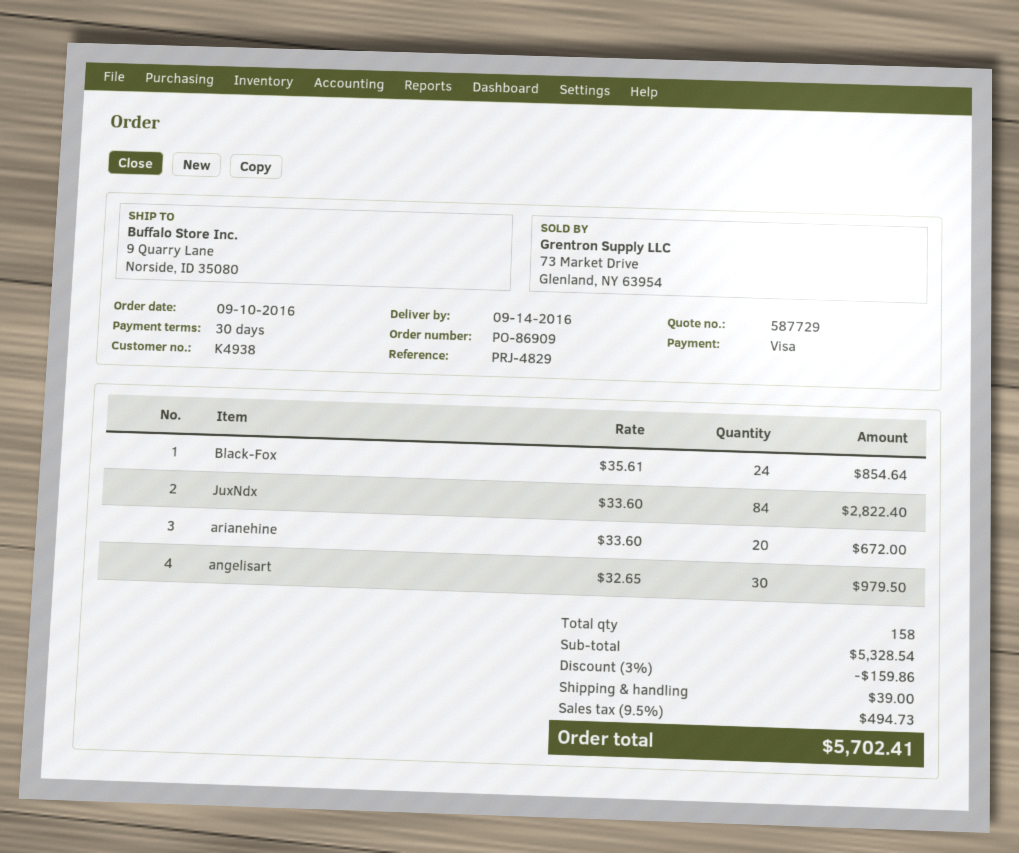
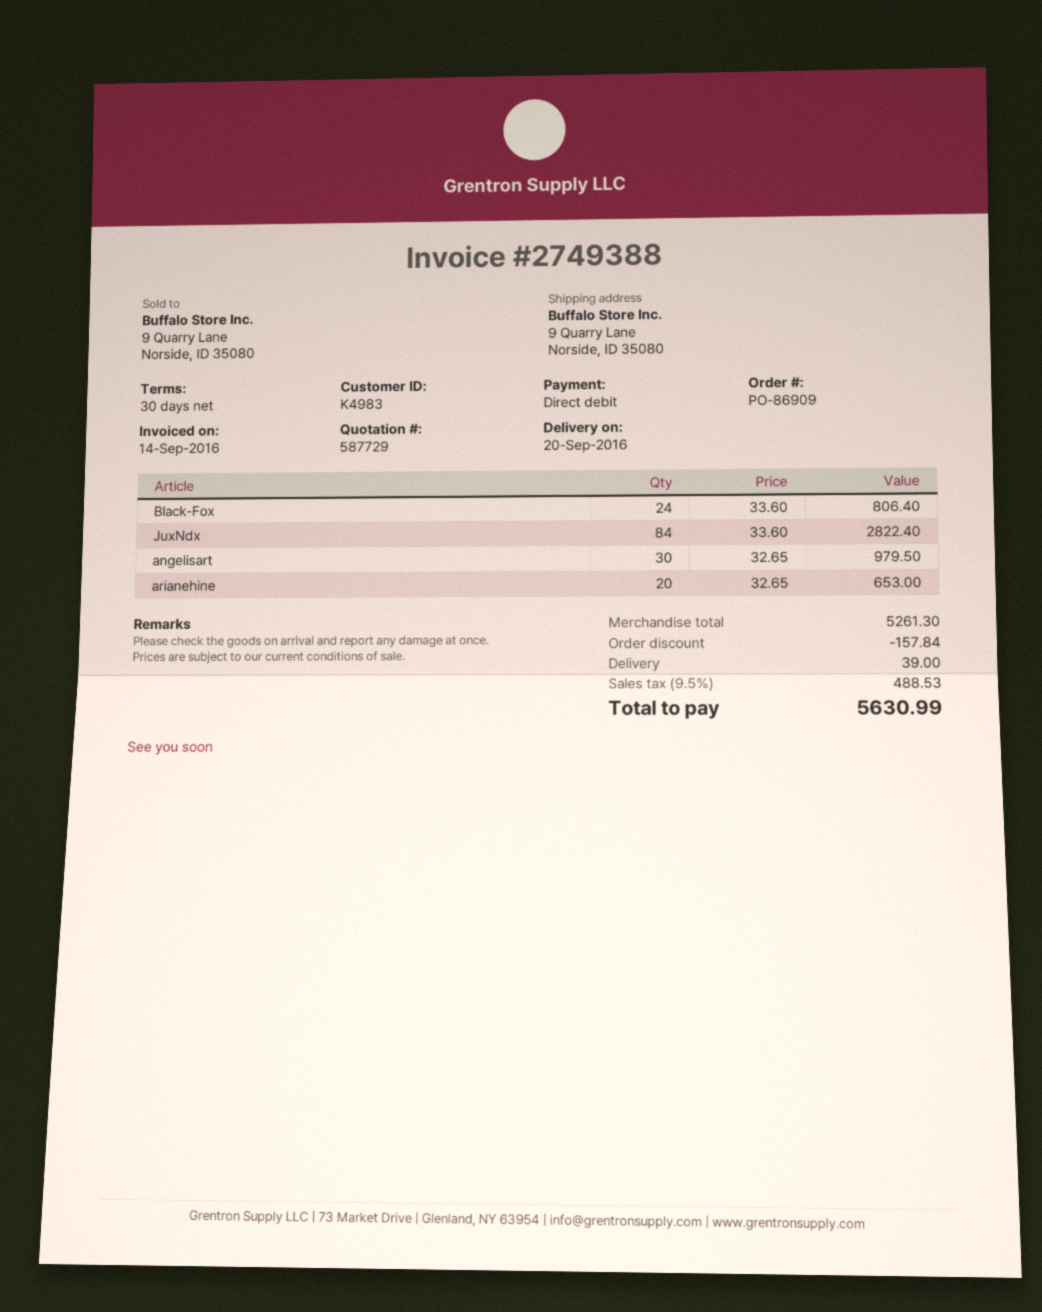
delivery date: 2016-09-14 -> 2016-09-20
customer number: K4938 -> K4983
payment method: Visa -> direct debit
Black-Fox: 24 x 35.61 = 854.64 -> 24 x 33.60 = 806.40
arianehine: 20 x 33.60 = 672.00 -> 20 x 32.65 = 653.00
subtotal: 5328.54 -> 5261.30
discount: 159.86 -> 157.84
tax: 9.5% = 494.73 -> 9.5% = 488.53
total: 5702.41 -> 5630.99

